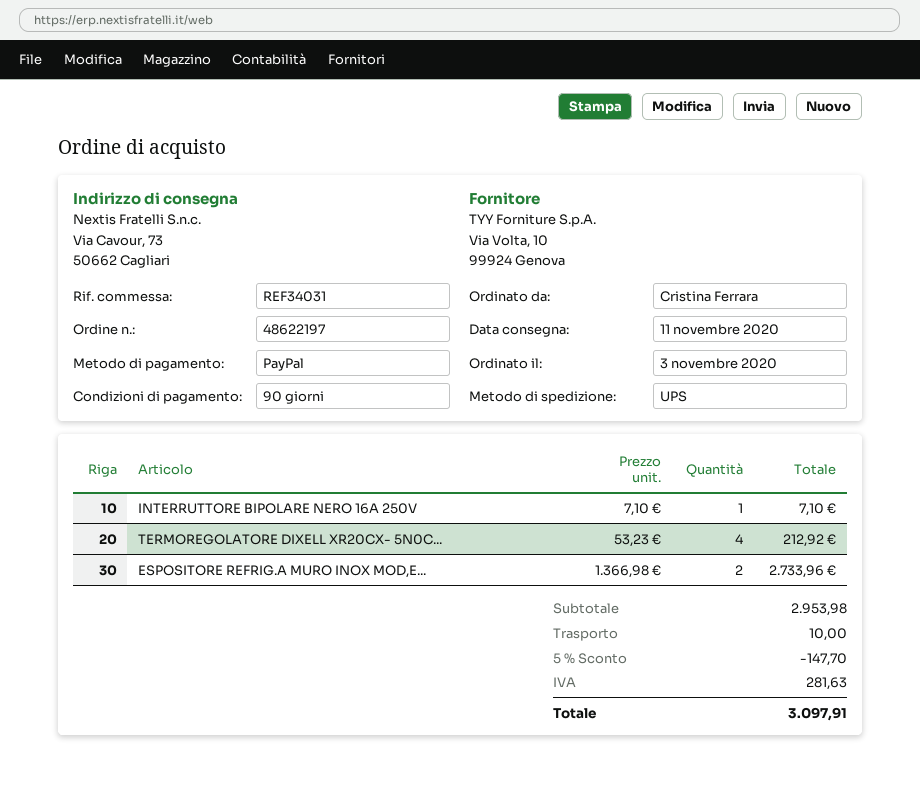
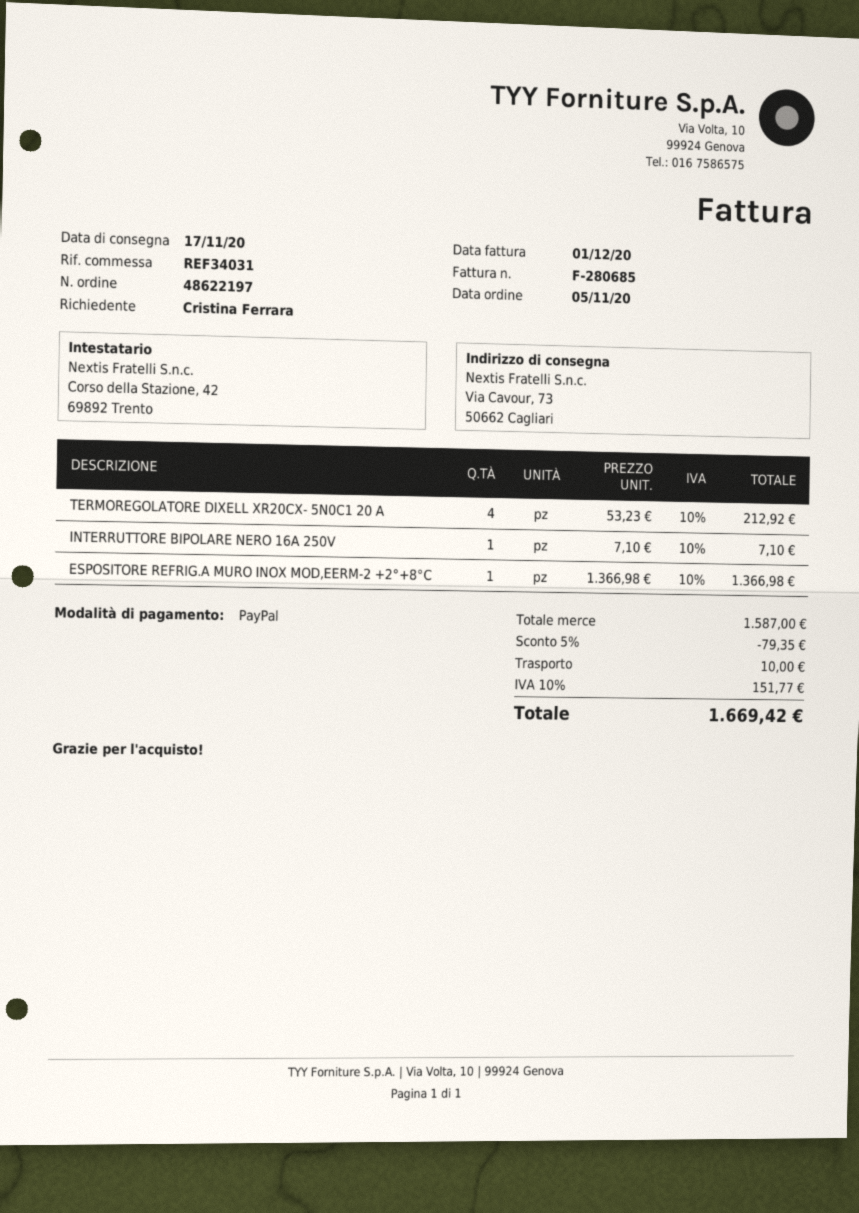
order date: 2020-11-03 -> 2020-11-05
delivery date: 2020-11-11 -> 2020-11-17
ESPOSITORE REFRIG.A MURO INOX MOD,E...: 2 x 1366.98 = 2733.96 -> 1 x 1366.98 = 1366.98
subtotal: 2953.98 -> 1587.00
discount: 5% = 147.70 -> 5% = 79.35
tax: 281.63 -> 151.77
total: 3097.91 -> 1669.42

